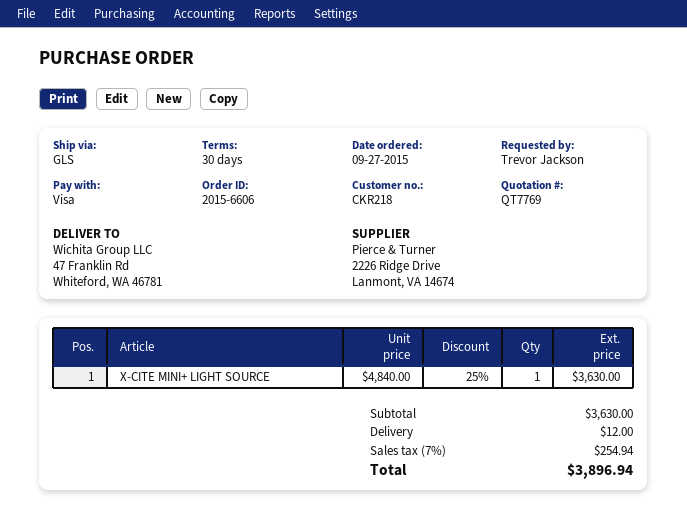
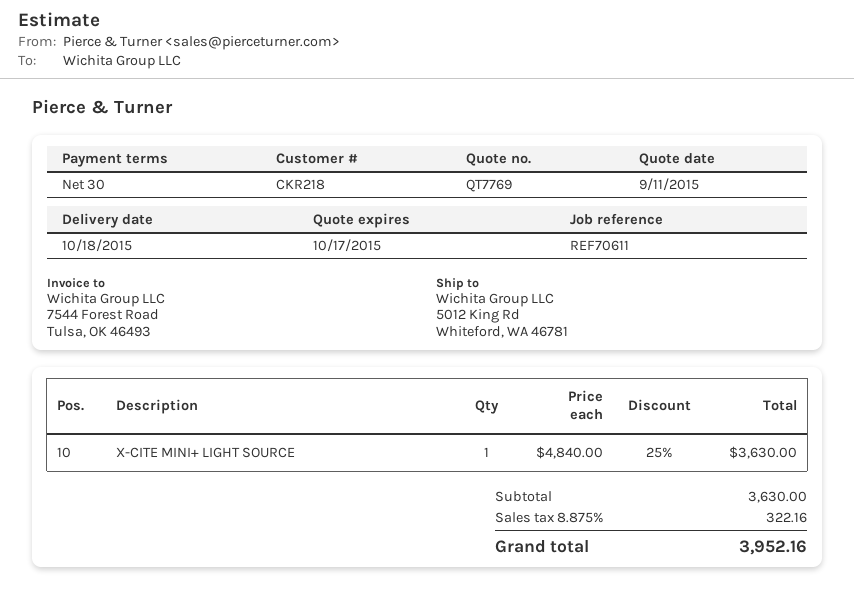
ship to: 47 Franklin Rd, Whiteford, WA 46781 -> 5012 King Rd, Whiteford, WA 46781
shipping: 12.00 -> none
tax: 7% = 254.94 -> 8.875% = 322.16
total: 3896.94 -> 3952.16

